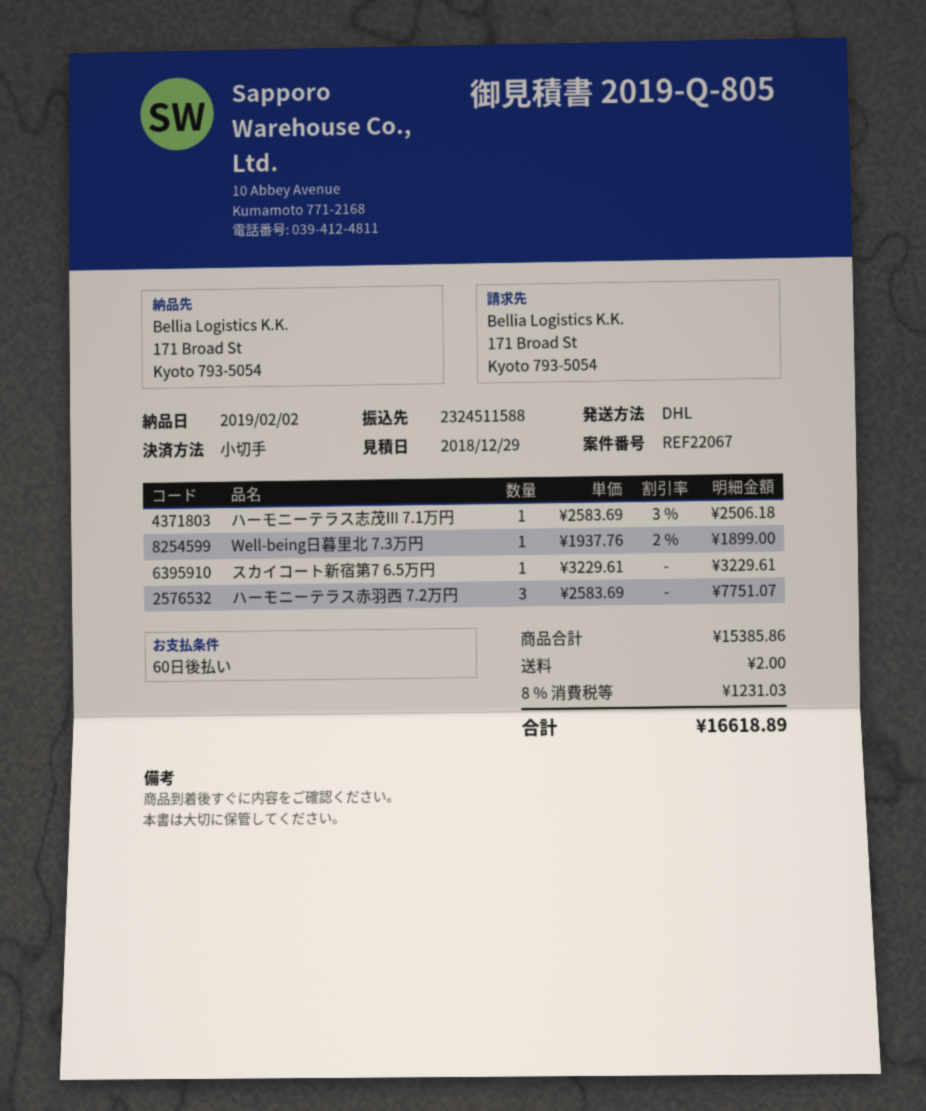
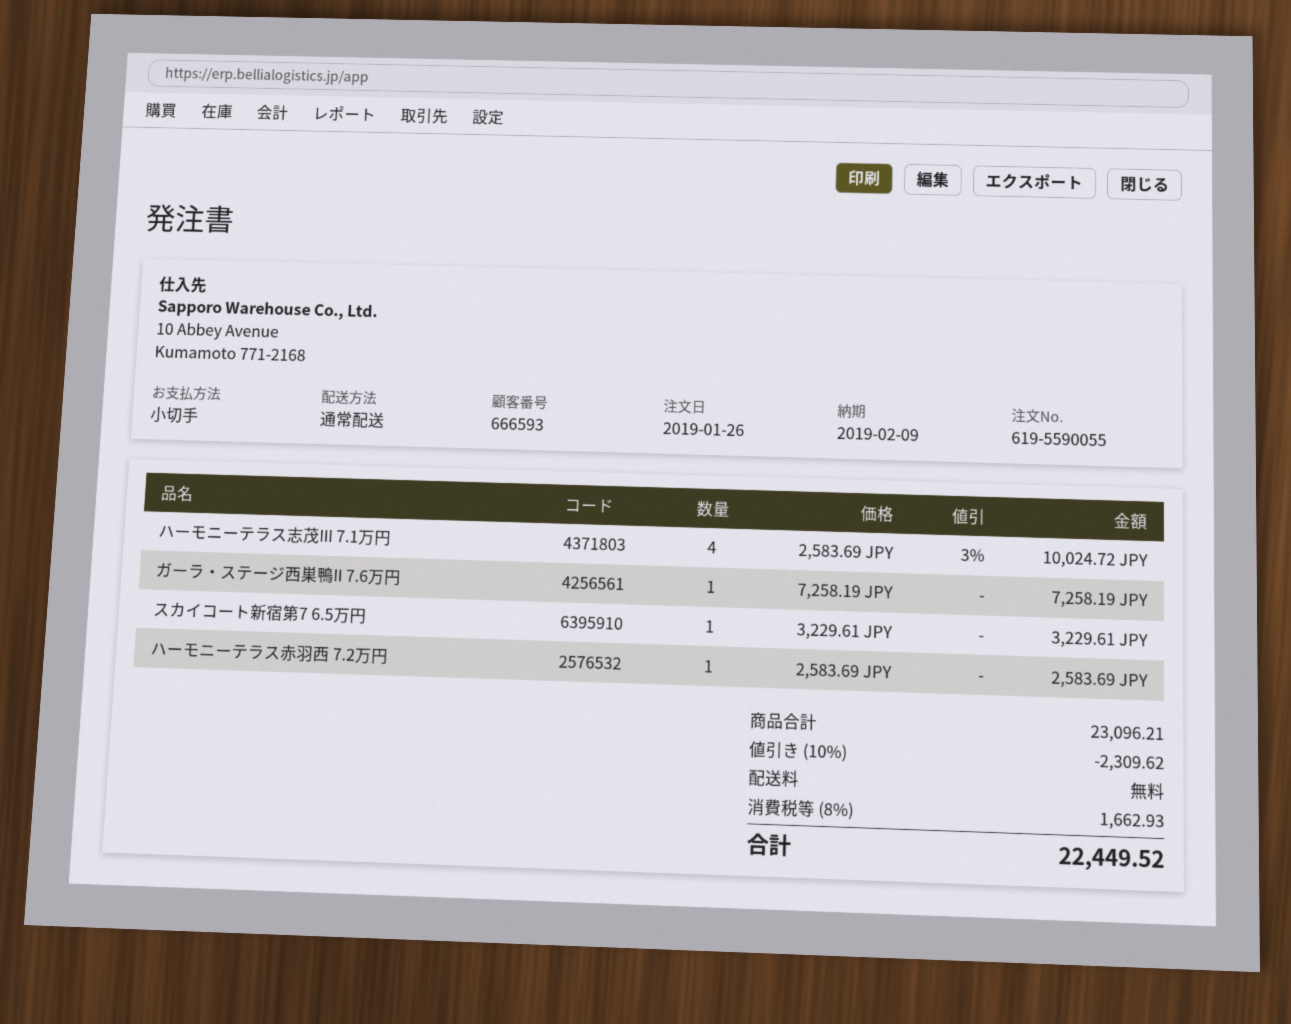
delivery date: 2019-02-02 -> 2019-02-09
shipping method: DHL -> standard
ハーモニーテラス志茂III 7.1万円: 1 x 2583.69 - 3% = 2506.18 -> 4 x 2583.69 - 3% = 10024.72
Well-being日暮里北 7.3万円: 1 x 1937.76 - 2% = 1899.00 -> none
ハーモニーテラス赤羽西 7.2万円: 3 x 2583.69 = 7751.07 -> 1 x 2583.69 = 2583.69
ガーラ・ステージ西巣鴨II 7.6万円: none -> 1 x 7258.19 = 7258.19
subtotal: 15385.86 -> 23096.21
discount: none -> 10% = 2309.62
shipping: 2.00 -> 0.00
tax: 8% = 1231.03 -> 8% = 1662.93
total: 16618.89 -> 22449.52

